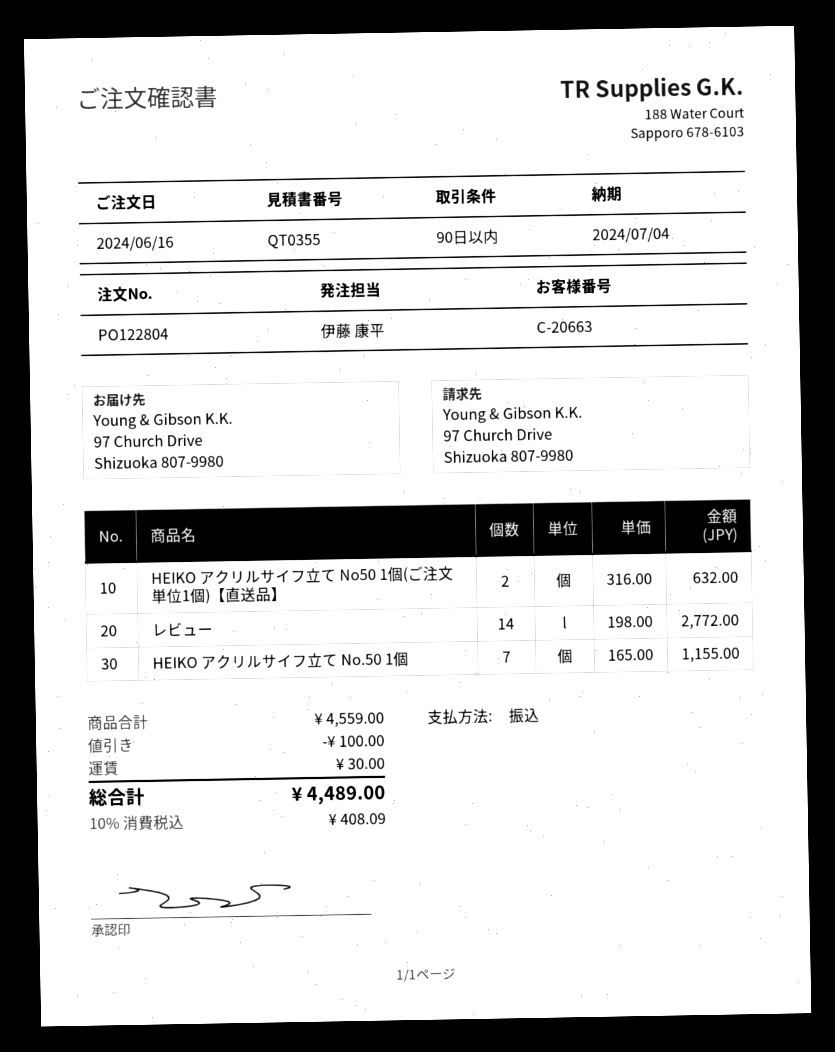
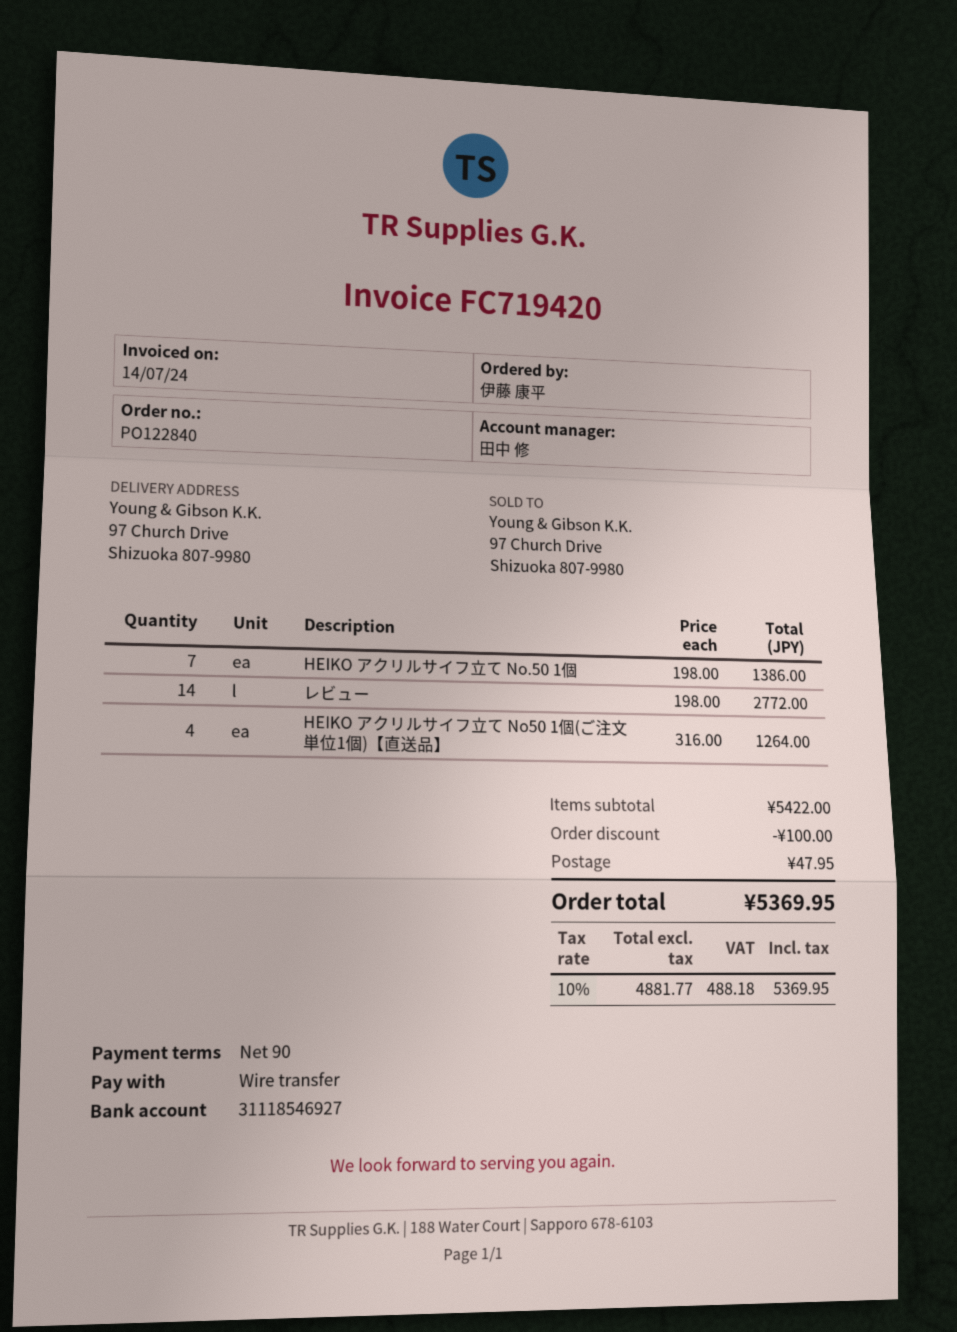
order number: PO122804 -> PO122840
HEIKO アクリルサイフ立て No50 1個(ご注文単位1個)【直送品】: 2 x 316.00 = 632.00 -> 4 x 316.00 = 1264.00
HEIKO アクリルサイフ立て No.50 1個: 7 x 165.00 = 1155.00 -> 7 x 198.00 = 1386.00
subtotal: 4559.00 -> 5422.00
shipping: 30.00 -> 47.95
tax: 10% = 408.09 -> 10% = 488.18
total: 4489.00 -> 5369.95

